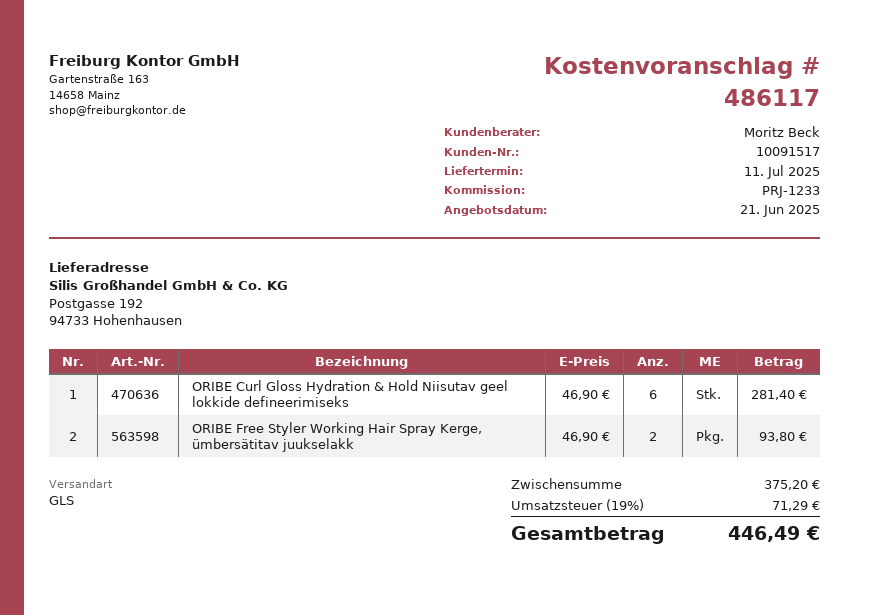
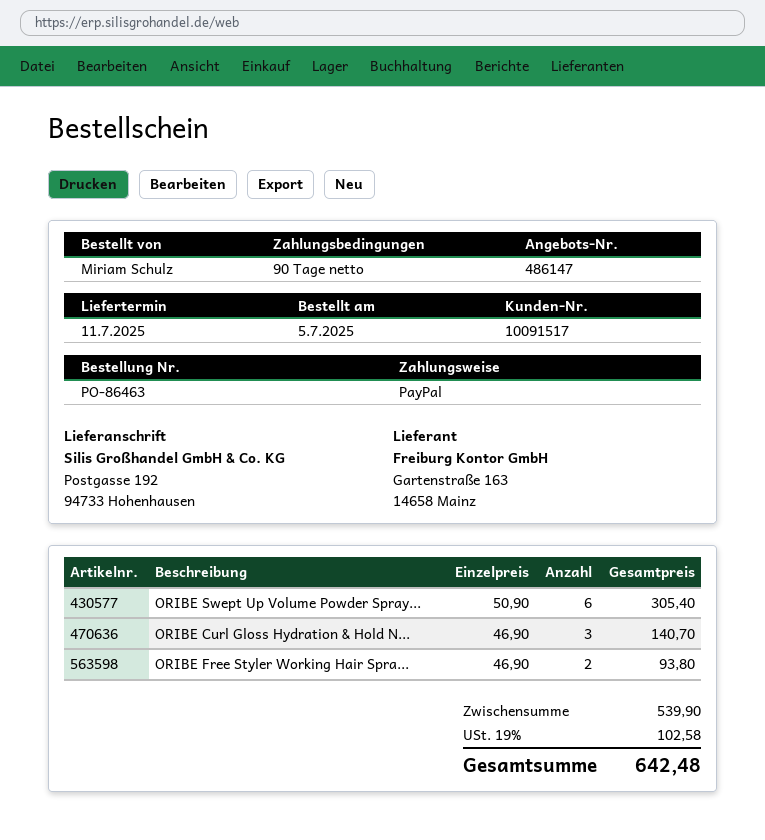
quote number: 486117 -> 486147
ORIBE Curl Gloss Hydration & Hold Niisutav geel lokkide defineerimiseks: 6 x 46.90 = 281.40 -> 3 x 46.90 = 140.70
ORIBE Swept Up Volume Powder Spray...: none -> 6 x 50.90 = 305.40
subtotal: 375.20 -> 539.90
tax: 19% = 71.29 -> 19% = 102.58
total: 446.49 -> 642.48

